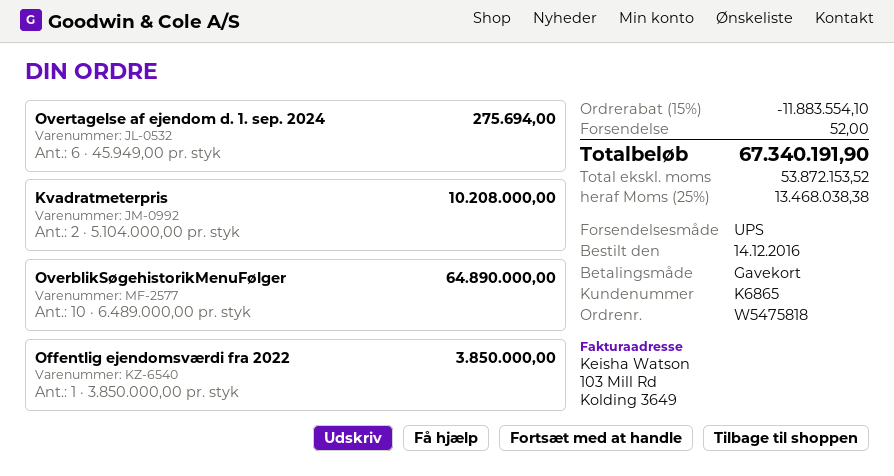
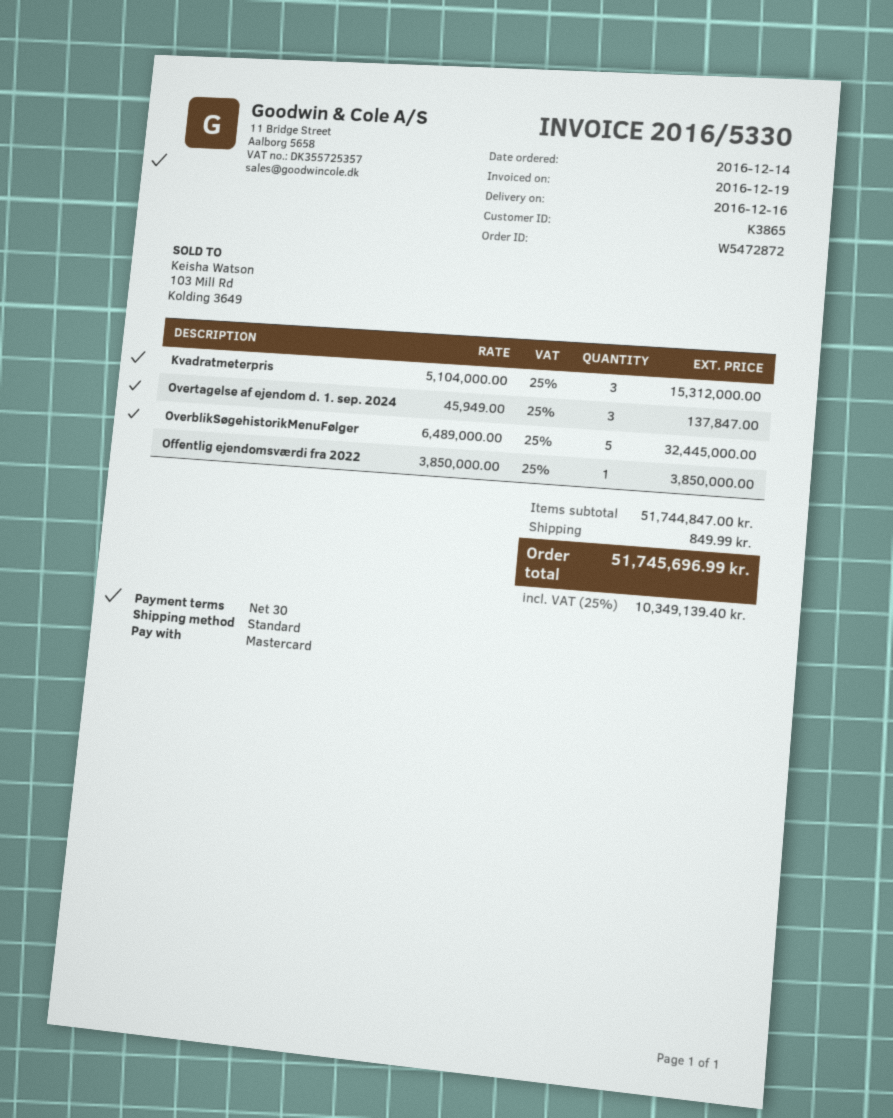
order number: W5475818 -> W5472872
customer number: K6865 -> K3865
payment method: gift card -> Mastercard
shipping method: UPS -> standard
Overtagelse af ejendom d. 1. sep. 2024: 6 x 45949.00 = 275694.00 -> 3 x 45949.00 = 137847.00
Kvadratmeterpris: 2 x 5104000.00 = 10208000.00 -> 3 x 5104000.00 = 15312000.00
OverblikSøgehistorikMenuFølger: 10 x 6489000.00 = 64890000.00 -> 5 x 6489000.00 = 32445000.00
discount: 15% = 11883554.10 -> none
shipping: 52.00 -> 849.99
tax: 25% = 13468038.38 -> 25% = 10349139.40
total: 67340191.90 -> 51745696.99

